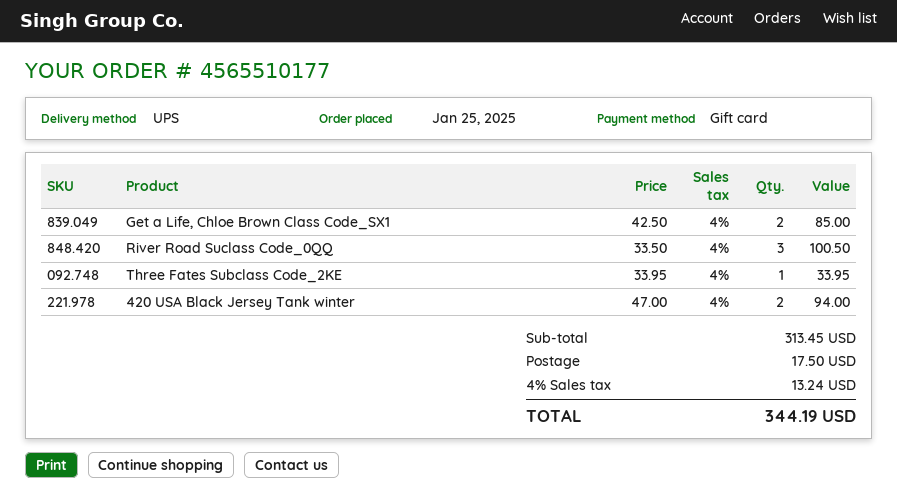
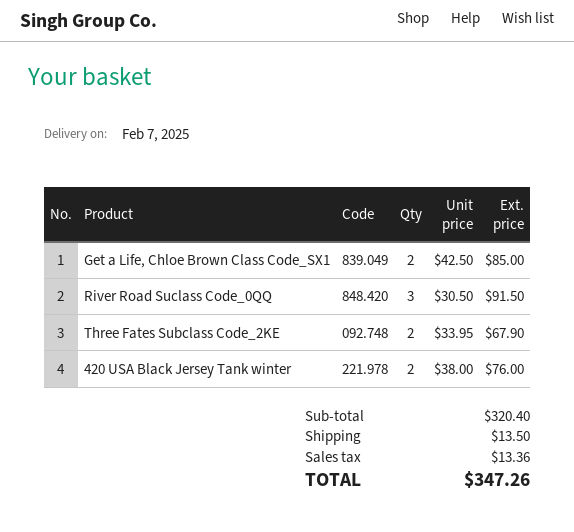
River Road Suclass Code_0QQ: 3 x 33.50 = 100.50 -> 3 x 30.50 = 91.50
Three Fates Subclass Code_2KE: 1 x 33.95 = 33.95 -> 2 x 33.95 = 67.90
420 USA Black Jersey Tank winter: 2 x 47.00 = 94.00 -> 2 x 38.00 = 76.00
subtotal: 313.45 -> 320.40
shipping: 17.50 -> 13.50
tax: 13.24 -> 13.36
total: 344.19 -> 347.26

